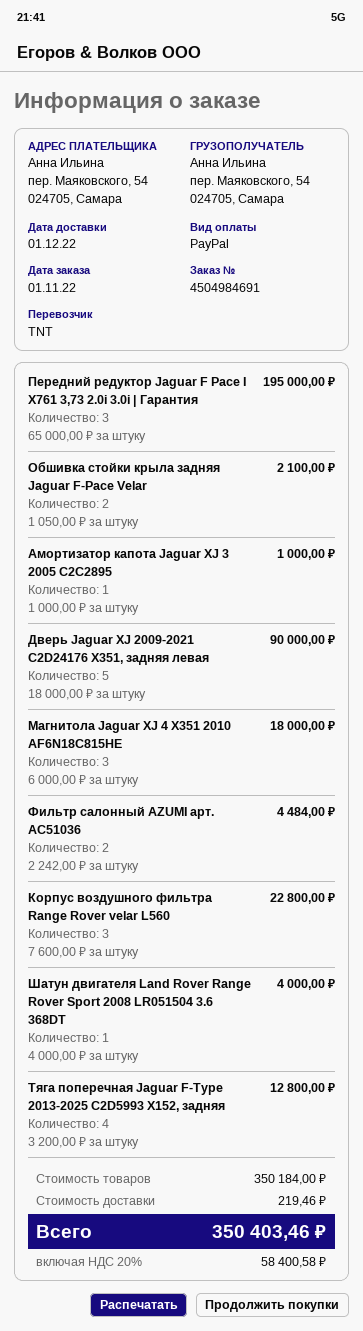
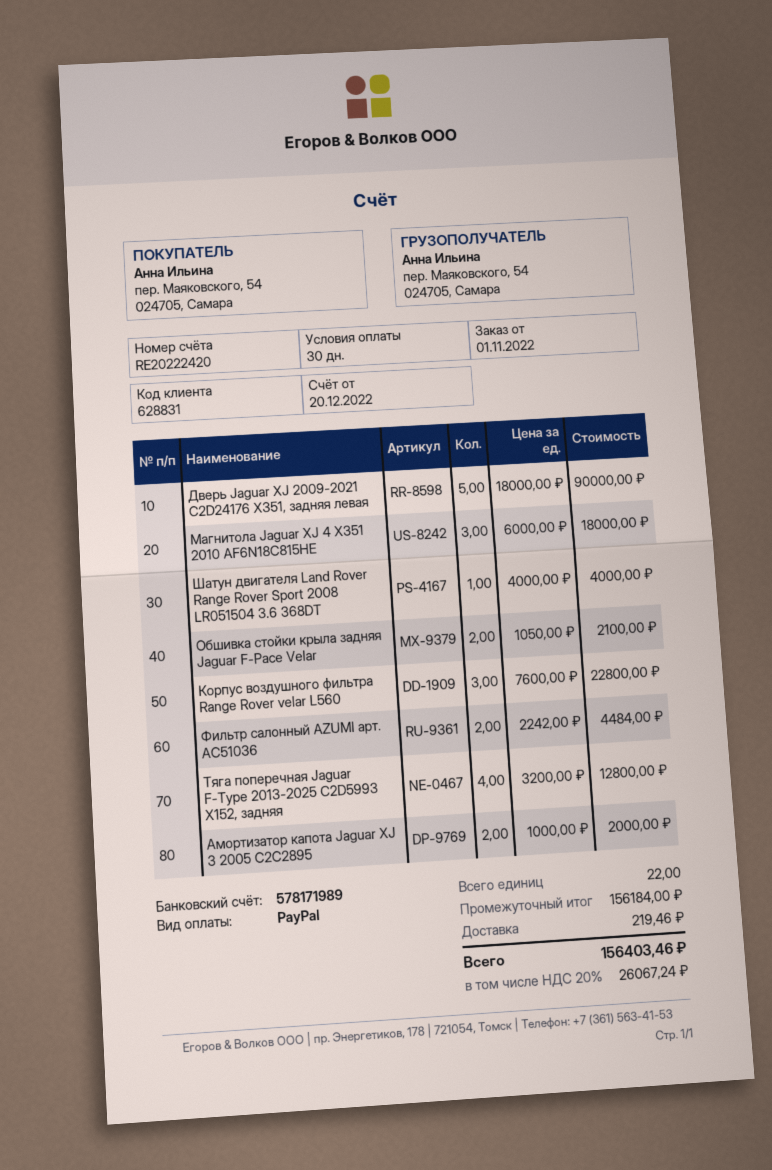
Передний редуктор Jaguar F Pace I X761 3,73 2.0i 3.0i | Гарантия: 3 x 65000.00 = 195000.00 -> none
Амортизатор капота Jaguar XJ 3 2005 C2C2895: 1 x 1000.00 = 1000.00 -> 2 x 1000.00 = 2000.00
subtotal: 350184.00 -> 156184.00
tax: 20% = 58400.58 -> 20% = 26067.24
total: 350403.46 -> 156403.46

